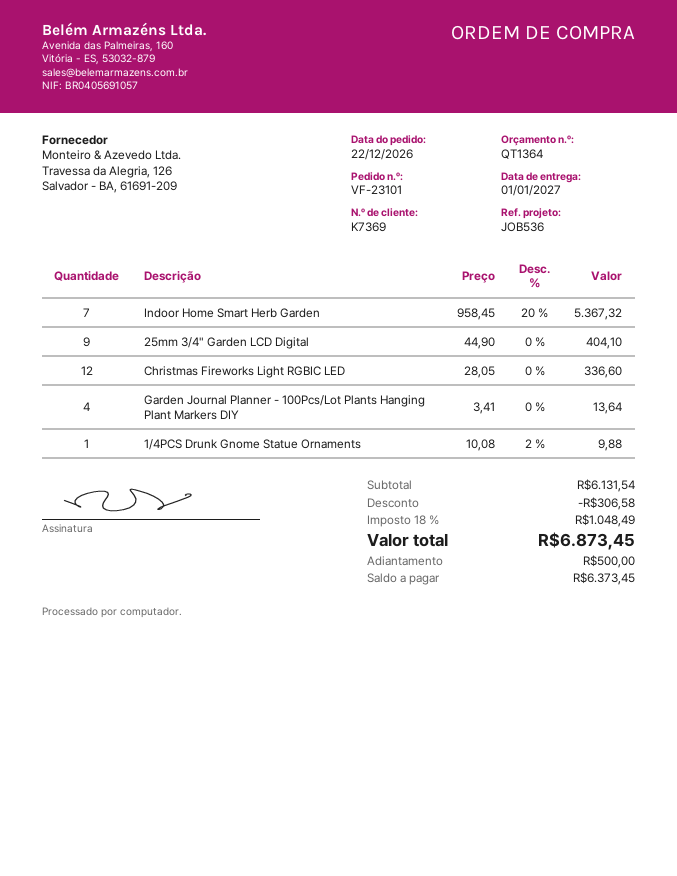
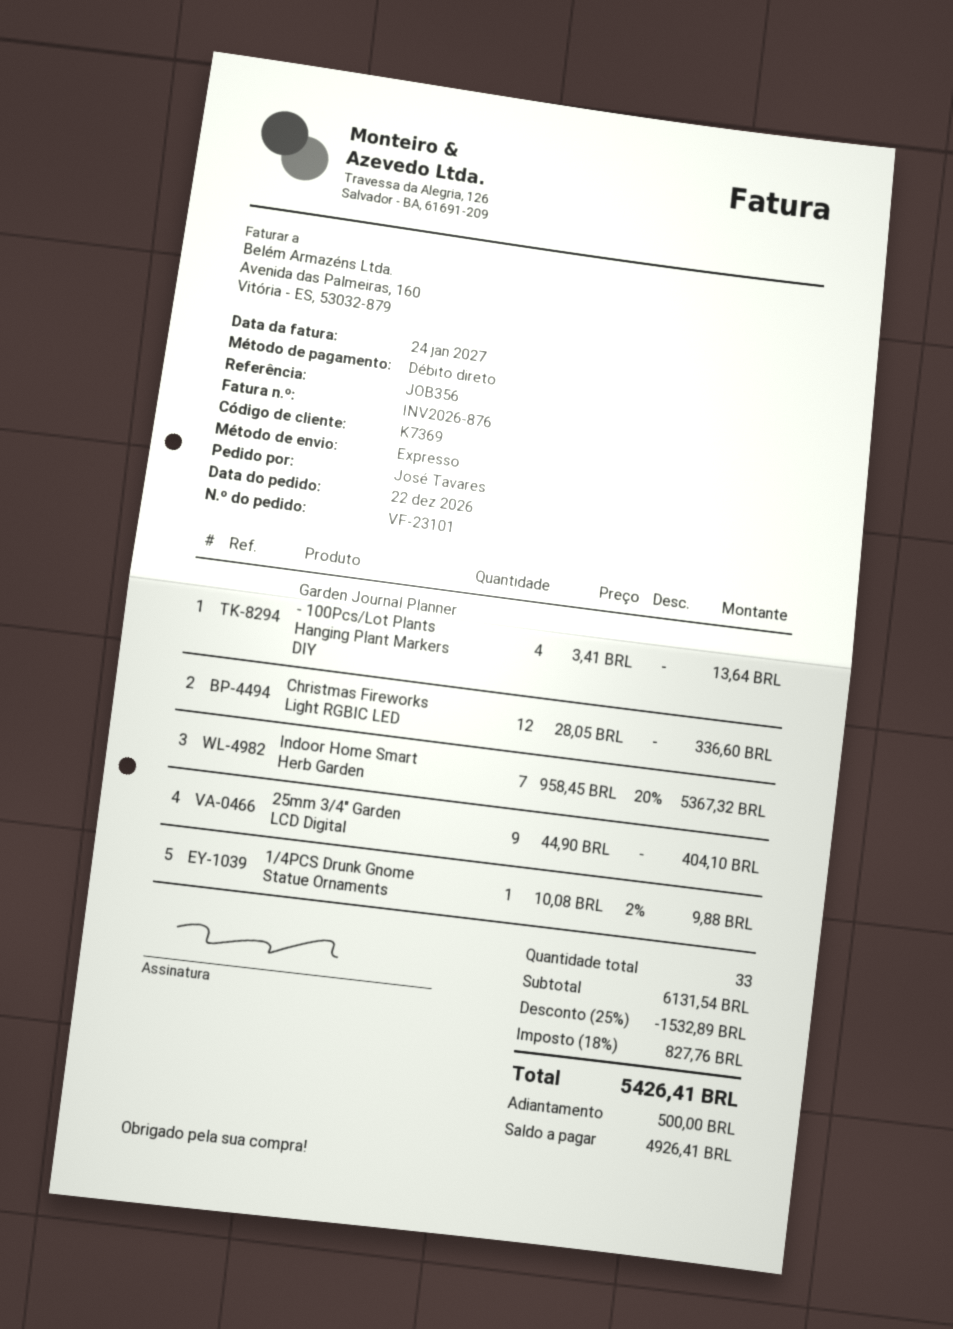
reference: JOB536 -> JOB356
discount: 306.58 -> 1532.89
tax: 18% = 1048.49 -> 18% = 827.76
total: 6873.45 -> 5426.41
balance: 6373.45 -> 4926.41

